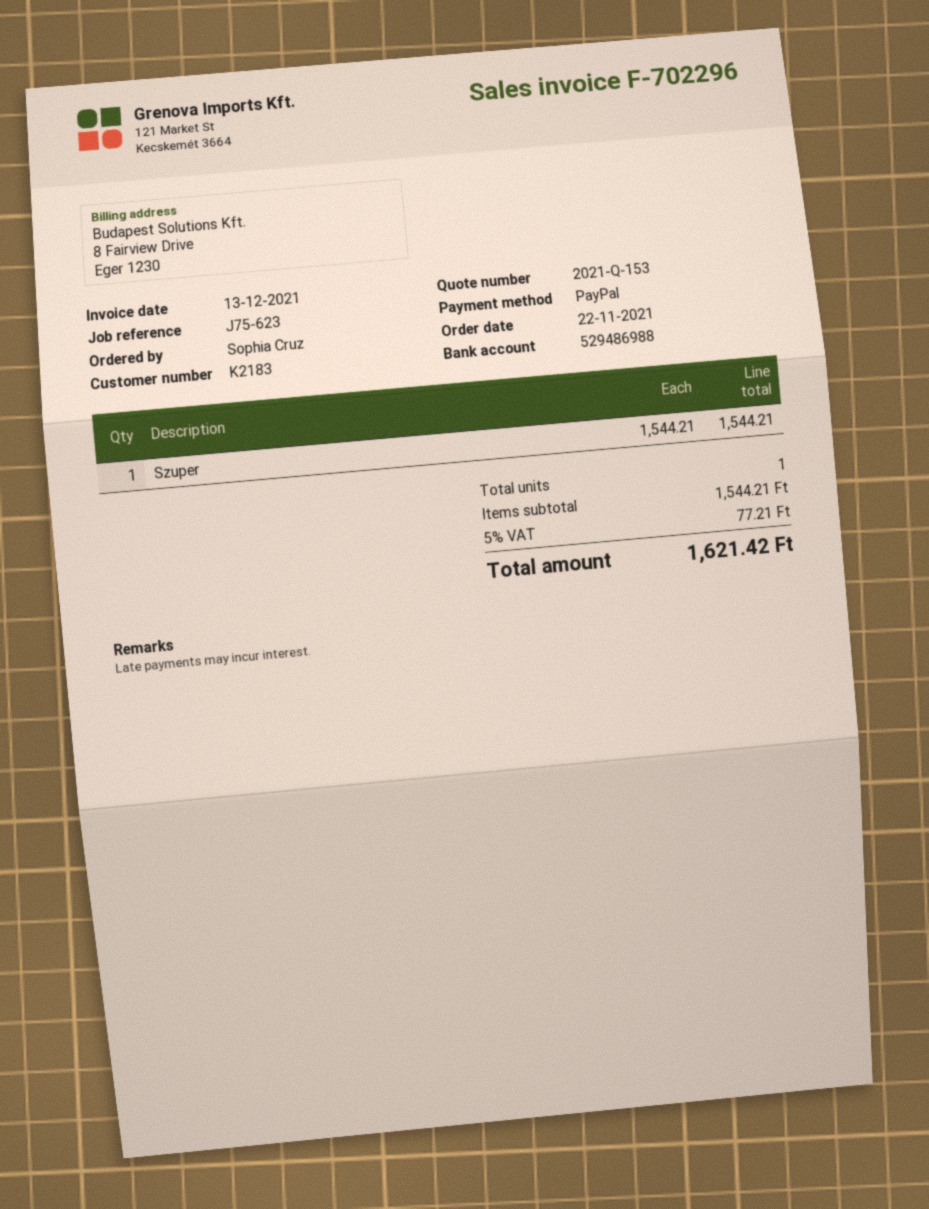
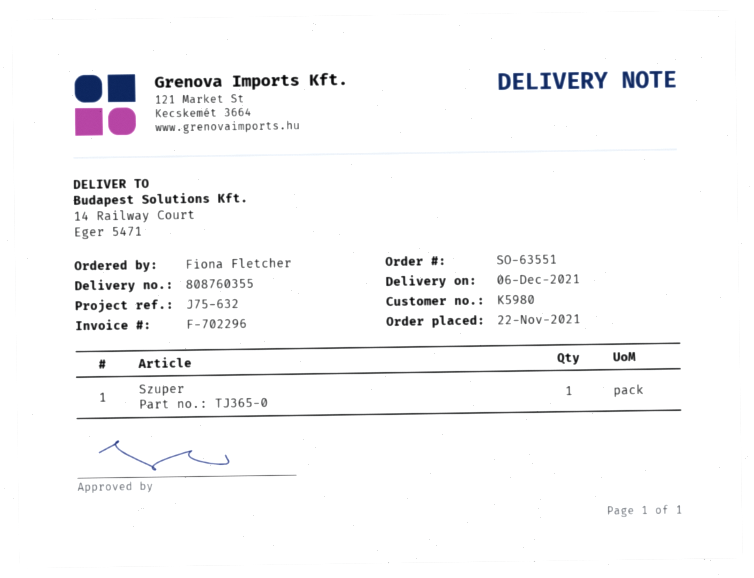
customer number: K2183 -> K5980
reference: J75-623 -> J75-632
ordered by: Sophia Cruz -> Fiona Fletcher

